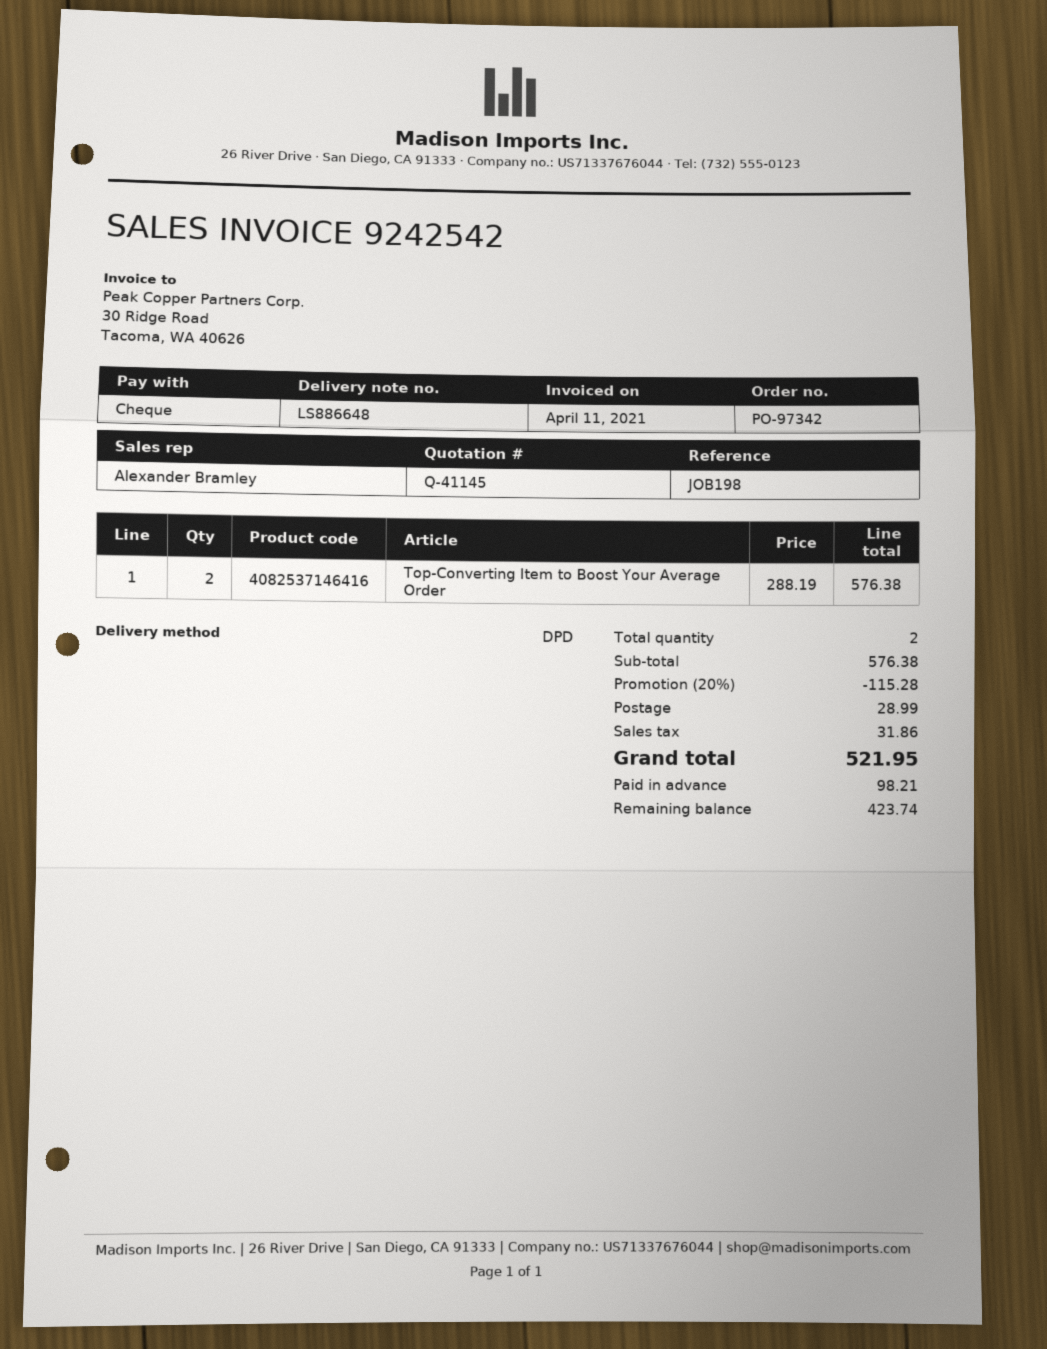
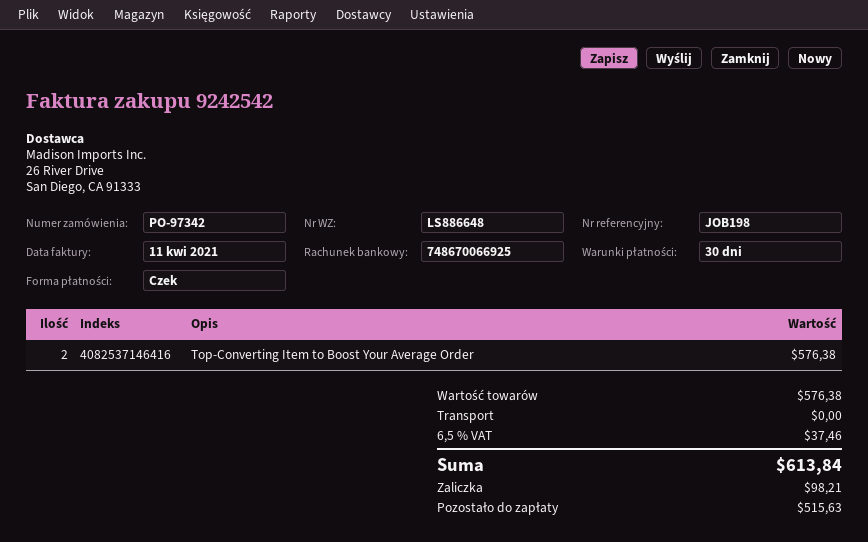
discount: 20% = 115.28 -> none
shipping: 28.99 -> 0.00
tax: 31.86 -> 37.46
total: 521.95 -> 613.84
balance: 423.74 -> 515.63

